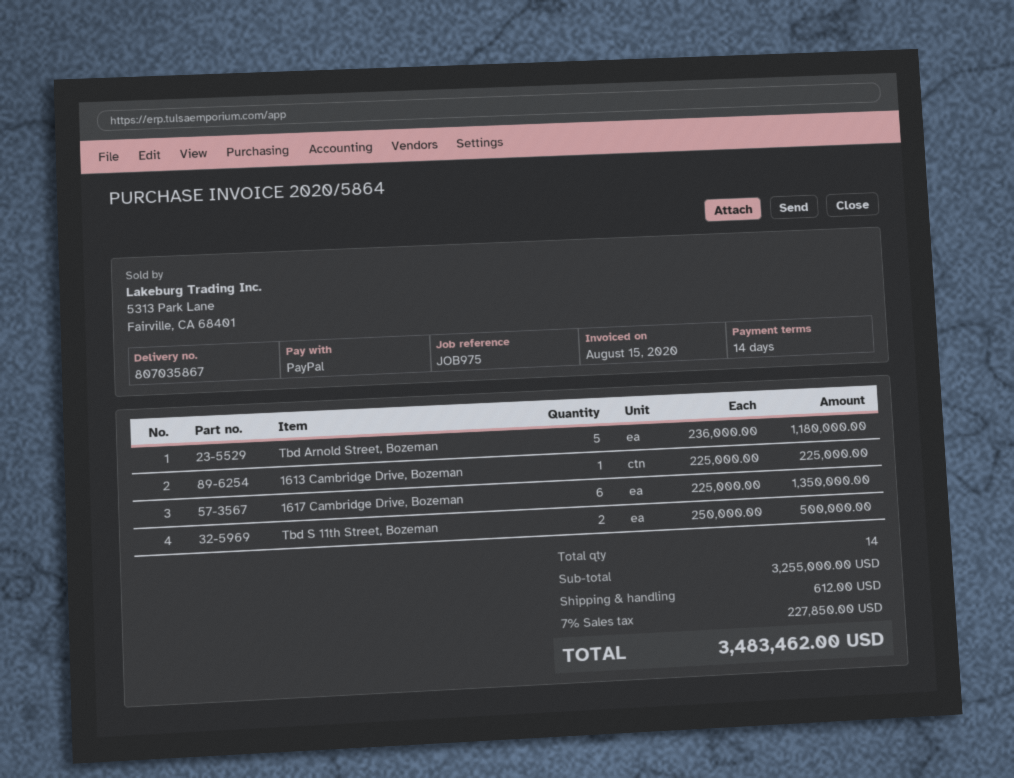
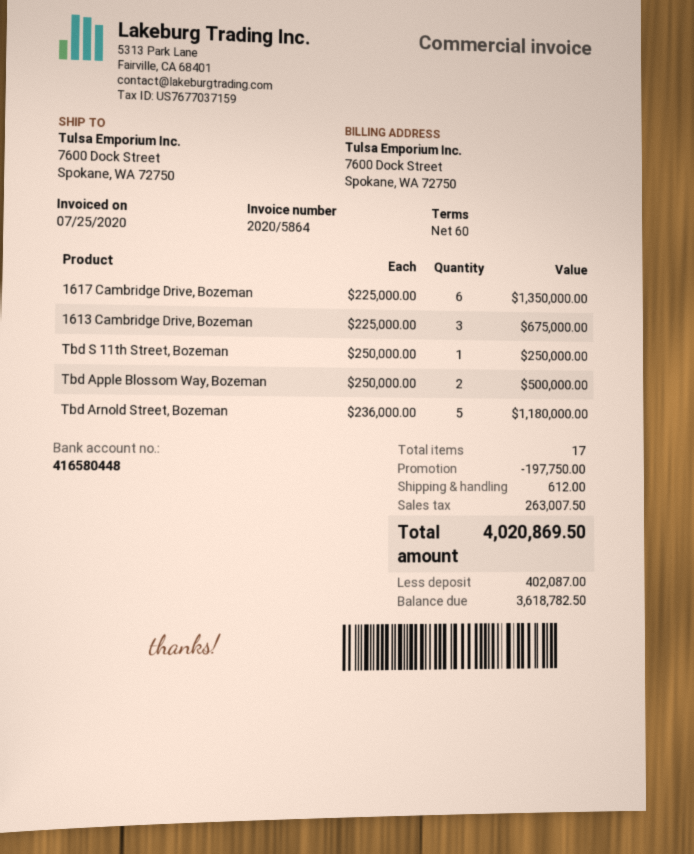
invoice date: 2020-08-15 -> 2020-07-25
payment terms: 14 days -> 60 days
1613 Cambridge Drive, Bozeman: 1 x 225000.00 = 225000.00 -> 3 x 225000.00 = 675000.00
Tbd S 11th Street, Bozeman: 2 x 250000.00 = 500000.00 -> 1 x 250000.00 = 250000.00
Tbd Apple Blossom Way, Bozeman: none -> 2 x 250000.00 = 500000.00
total quantity: 14 -> 17
discount: none -> 197750.00
tax: 227850.00 -> 263007.50
total: 3483462.00 -> 4020869.50

